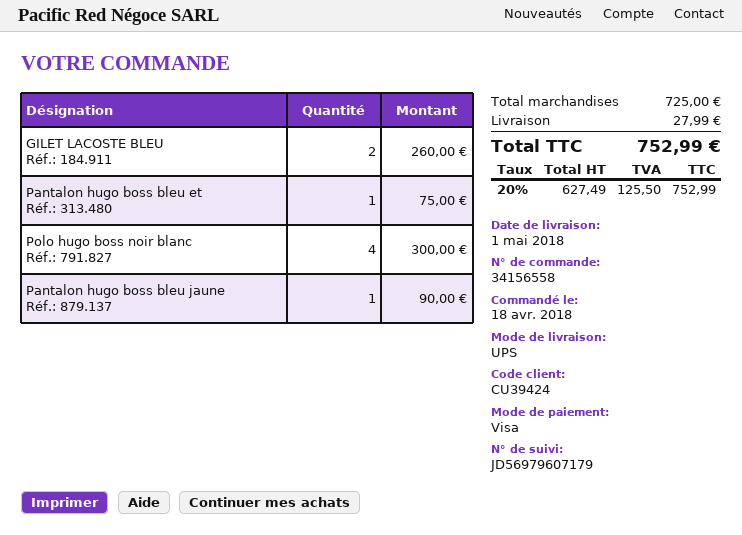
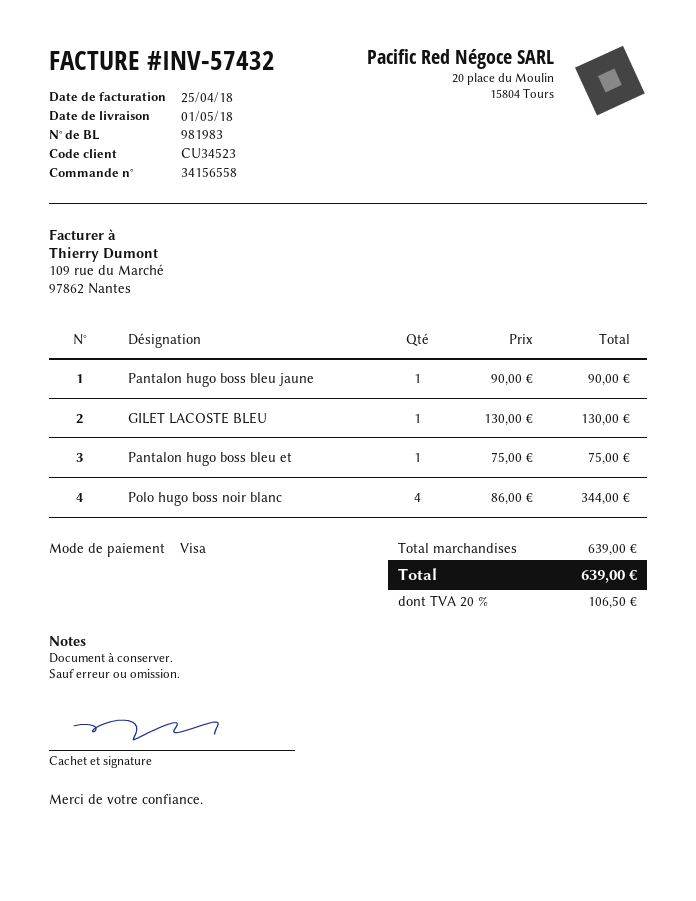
customer number: CU39424 -> CU34523
GILET LACOSTE BLEU: 2 for 260.00 -> 1 for 130.00
Polo hugo boss noir blanc: 4 for 300.00 -> 4 for 344.00
subtotal: 725.00 -> 639.00
shipping: 27.99 -> none
tax: 20% = 125.50 -> 20% = 106.50
total: 752.99 -> 639.00

